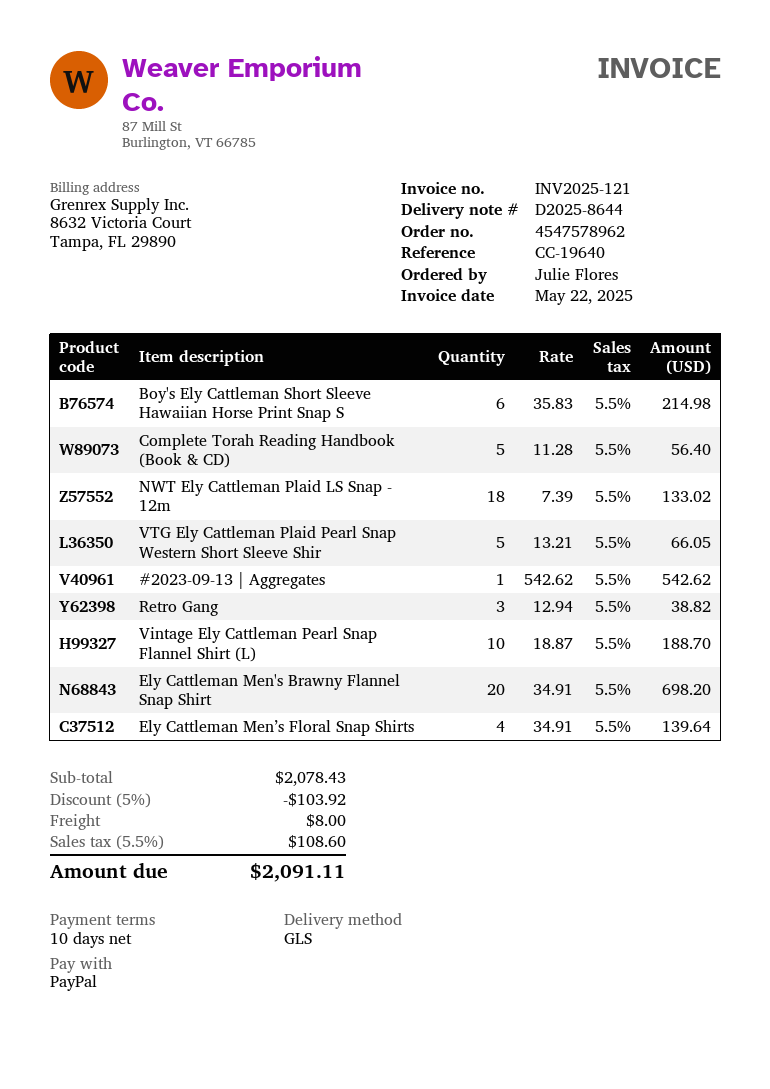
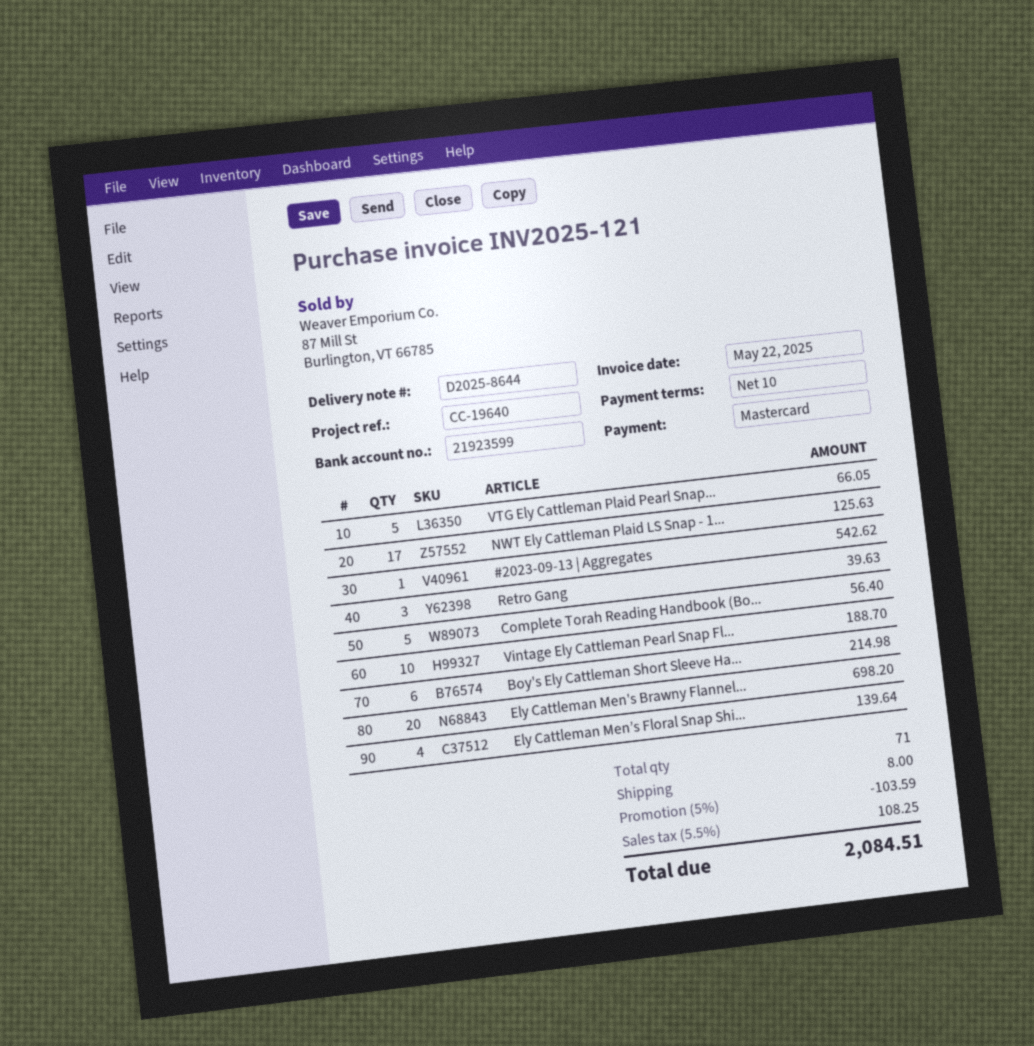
payment method: PayPal -> Mastercard
NWT Ely Cattleman Plaid LS Snap - 12m: 18 for 133.02 -> 17 for 125.63
Retro Gang: 3 for 38.82 -> 3 for 39.63
discount: 5% = 103.92 -> 5% = 103.59
tax: 5.5% = 108.60 -> 5.5% = 108.25
total: 2091.11 -> 2084.51

